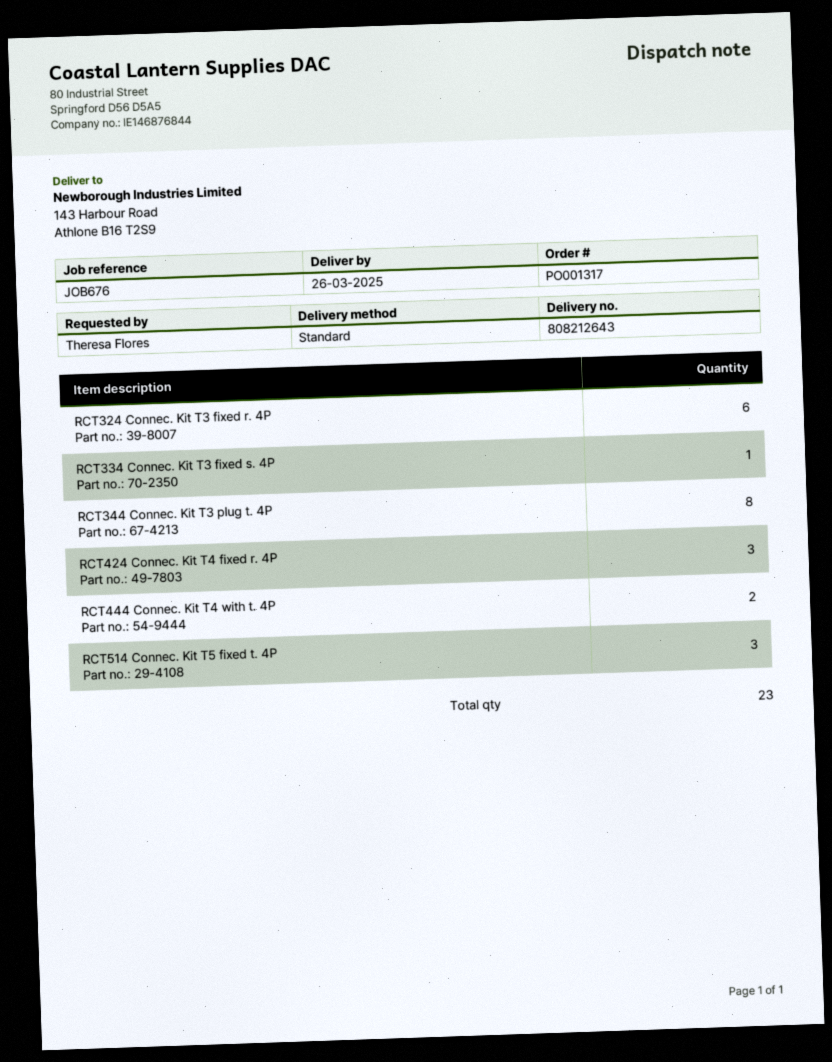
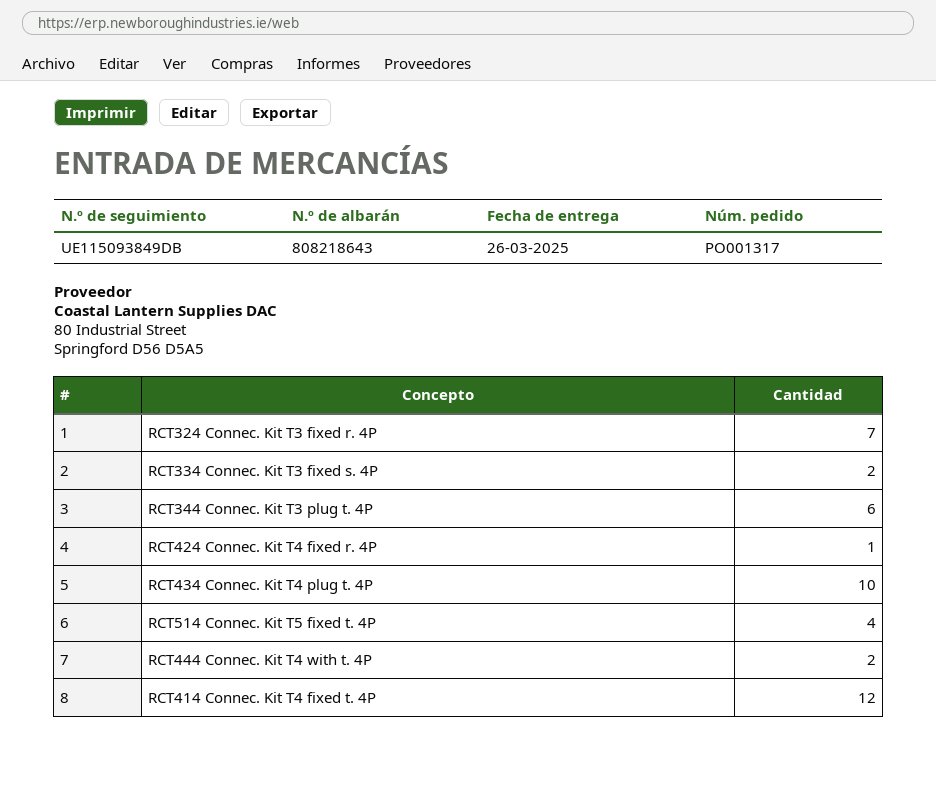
delivery note number: 808212643 -> 808218643
RCT324 Connec. Kit T3 fixed r. 4P: 6 -> 7
RCT334 Connec. Kit T3 fixed s. 4P: 1 -> 2
RCT344 Connec. Kit T3 plug t. 4P: 8 -> 6
RCT424 Connec. Kit T4 fixed r. 4P: 3 -> 1
RCT514 Connec. Kit T5 fixed t. 4P: 3 -> 4
RCT434 Connec. Kit T4 plug t. 4P: none -> 10
RCT414 Connec. Kit T4 fixed t. 4P: none -> 12

